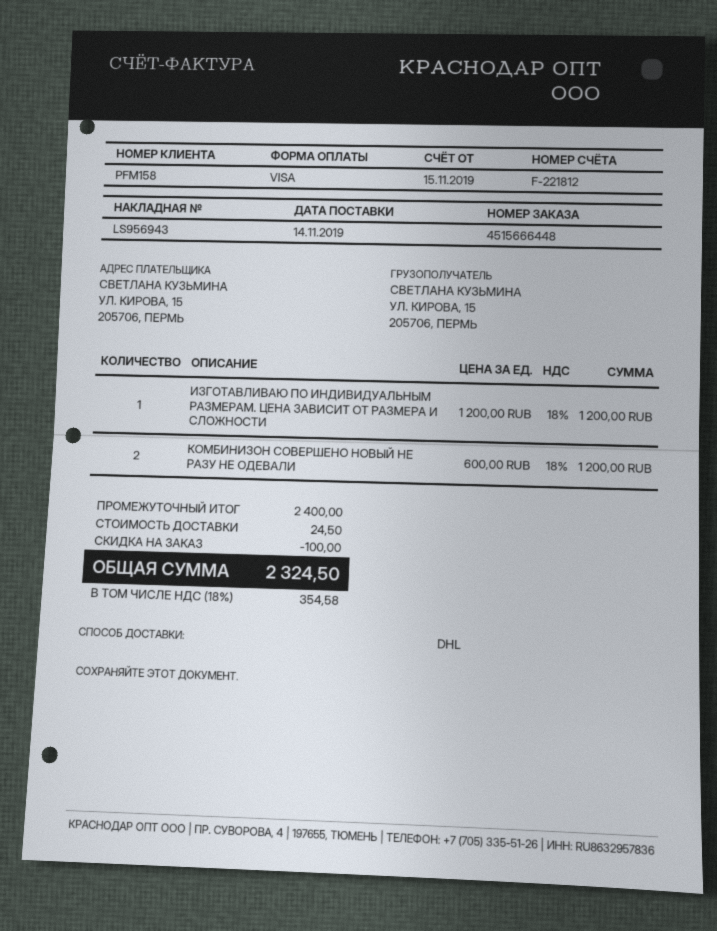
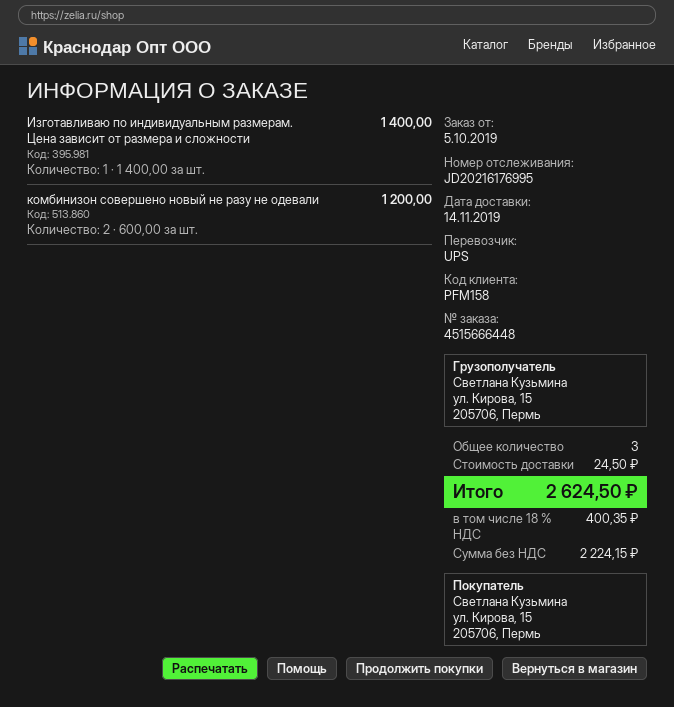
shipping method: DHL -> UPS
ИЗГОТАВЛИВАЮ ПО ИНДИВИДУАЛЬНЫМ РАЗМЕРАМ. ЦЕНА ЗАВИСИТ ОТ РАЗМЕРА И СЛОЖНОСТИ: 1 x 1200.00 = 1200.00 -> 1 x 1400.00 = 1400.00
discount: 100.00 -> none
tax: 18% = 354.58 -> 18% = 400.35
total: 2324.50 -> 2624.50

